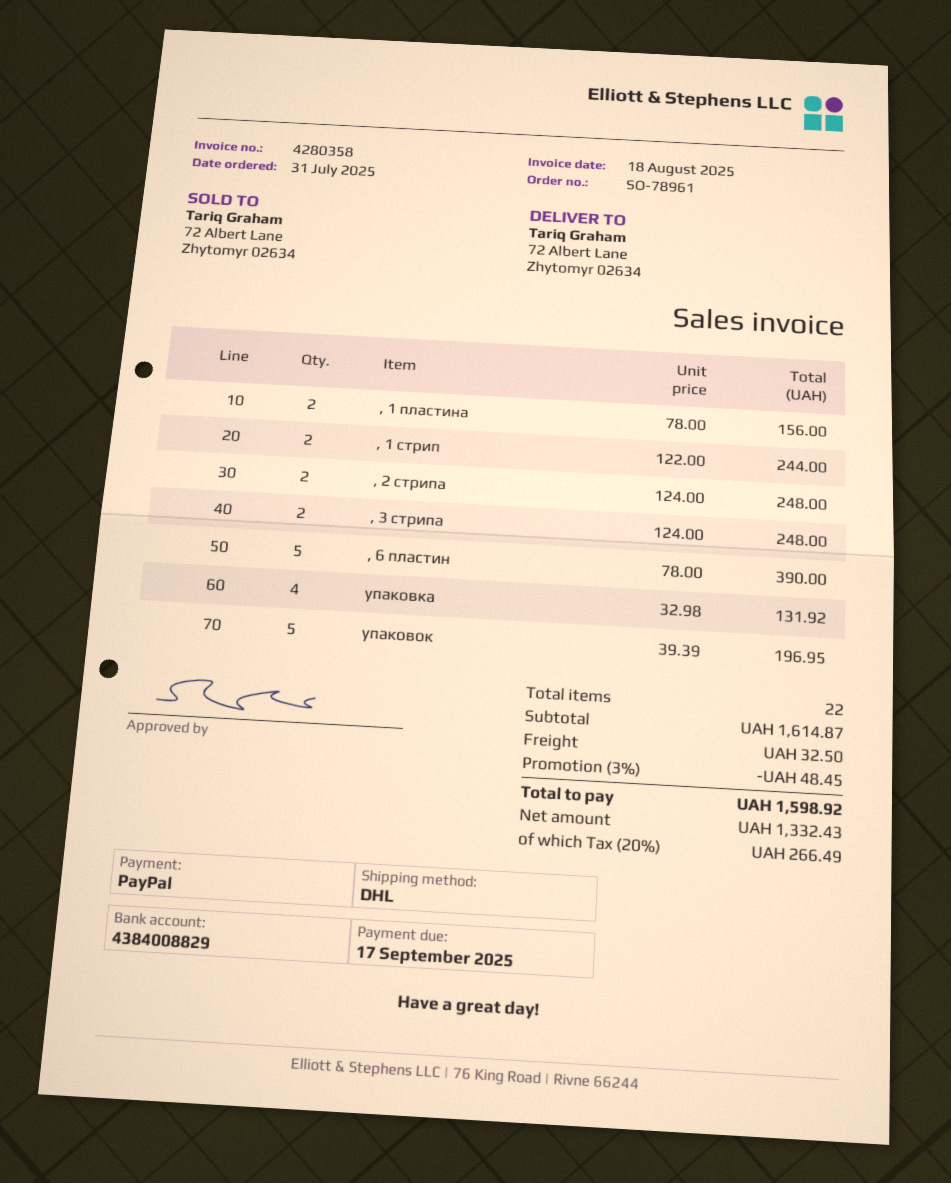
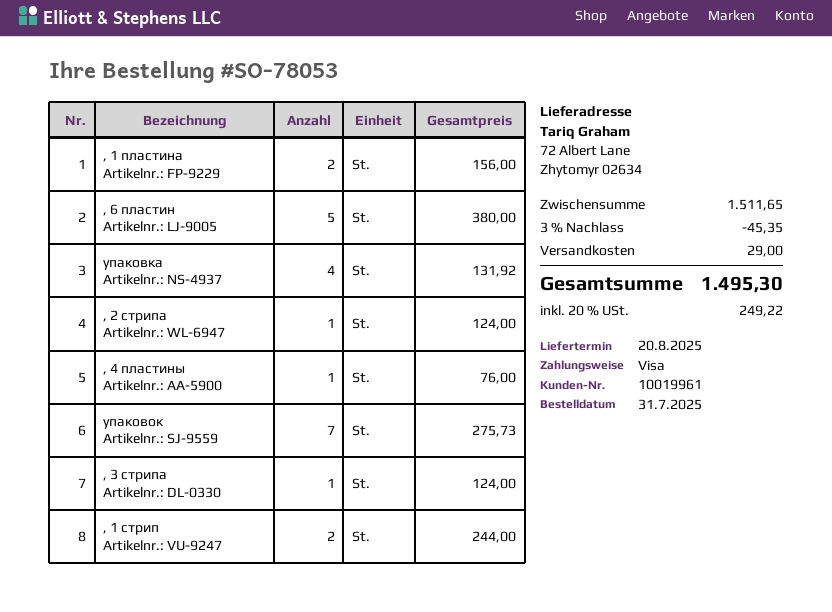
order number: SO-78961 -> SO-78053
payment method: PayPal -> Visa
, 2 стрипа: 2 for 248.00 -> 1 for 124.00
, 3 стрипа: 2 for 248.00 -> 1 for 124.00
, 6 пластин: 5 for 390.00 -> 5 for 380.00
упаковок: 5 for 196.95 -> 7 for 275.73
, 4 пластины: none -> 1 for 76.00
subtotal: 1614.87 -> 1511.65
discount: 3% = 48.45 -> 3% = 45.35
shipping: 32.50 -> 29.00
tax: 20% = 266.49 -> 20% = 249.22
total: 1598.92 -> 1495.30

